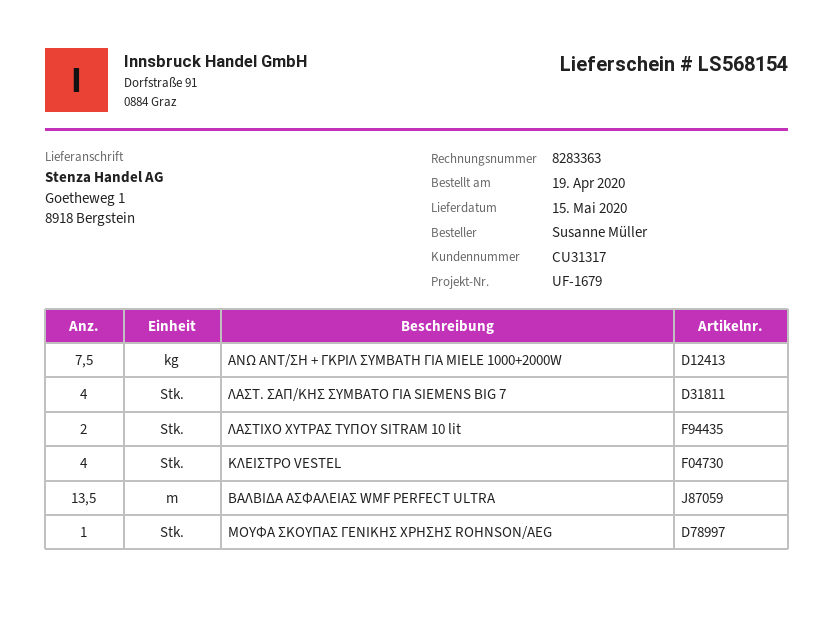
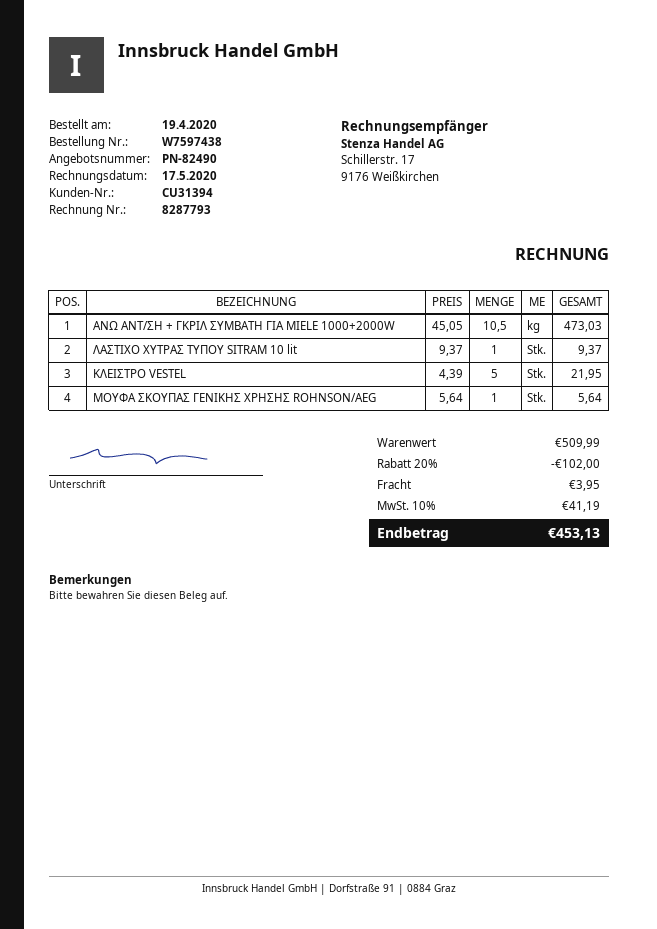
invoice number: 8283363 -> 8287793
customer number: CU31317 -> CU31394
ΑΝΩ ΑΝΤ/ΣΗ + ΓΚΡΙΛ ΣΥΜΒΑΤΗ ΓΙΑ MIELE 1000+2000W: 7.5 -> 10.5
ΛΑΣΤ. ΣΑΠ/ΚΗΣ ΣΥΜΒΑΤΟ ΓΙΑ SIEMENS BIG 7: 4 -> none
ΛΑΣΤΙΧΟ ΧΥΤΡΑΣ ΤΥΠΟΥ SITRAM 10 lit: 2 -> 1
ΚΛΕΙΣΤΡO VESTEL: 4 -> 5
ΒΑΛΒΙΔΑ ΑΣΦΑΛΕΙΑΣ WMF PERFECT ULTRA: 13.5 -> none

